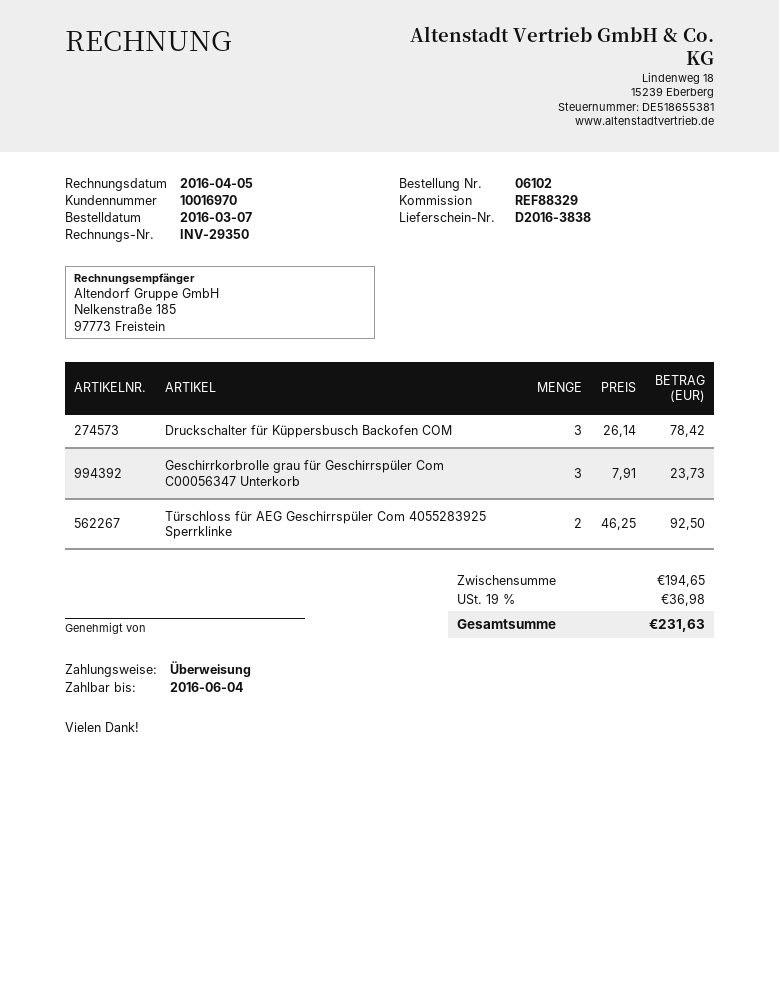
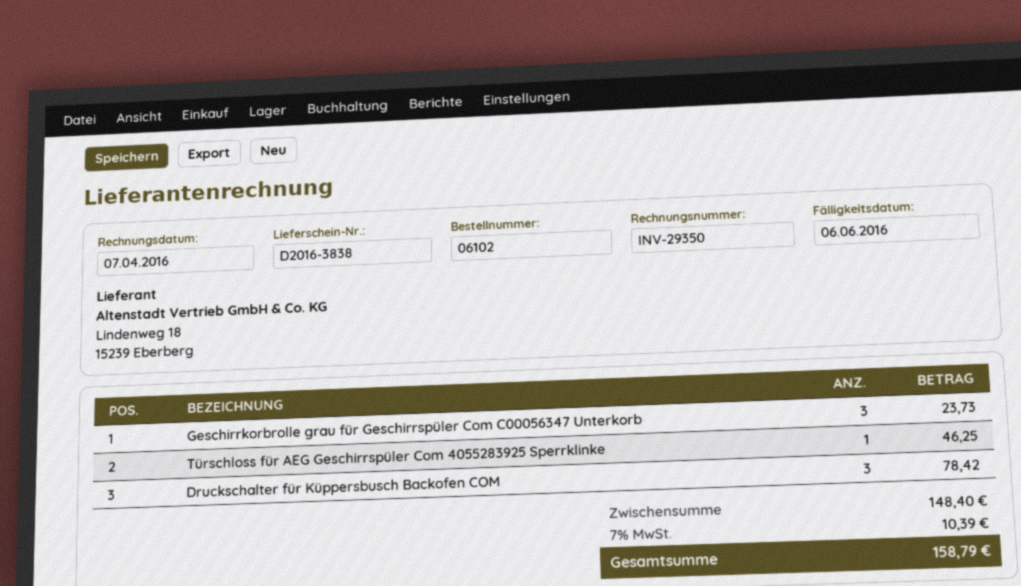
invoice date: 2016-04-05 -> 2016-04-07
due date: 2016-06-04 -> 2016-06-06
Türschloss für AEG Geschirrspüler Com 4055283925 Sperrklinke: 2 for 92.50 -> 1 for 46.25
subtotal: 194.65 -> 148.40
tax: 19% = 36.98 -> 7% = 10.39
total: 231.63 -> 158.79

